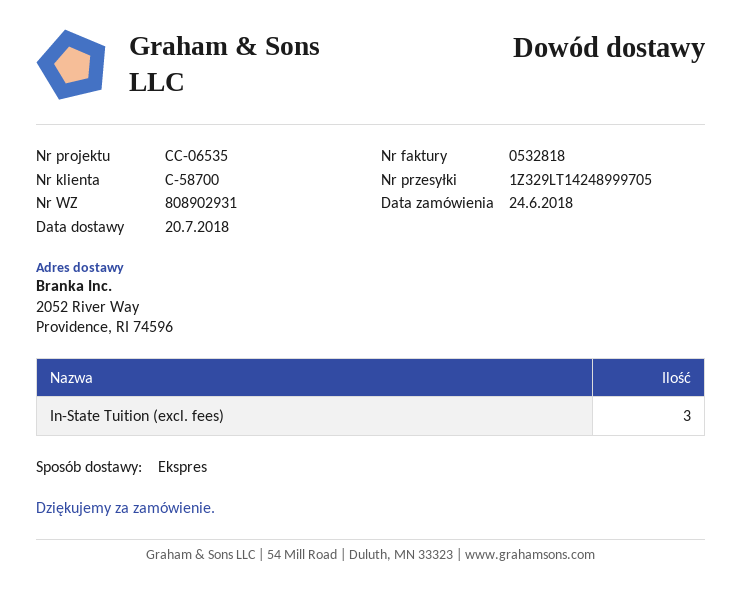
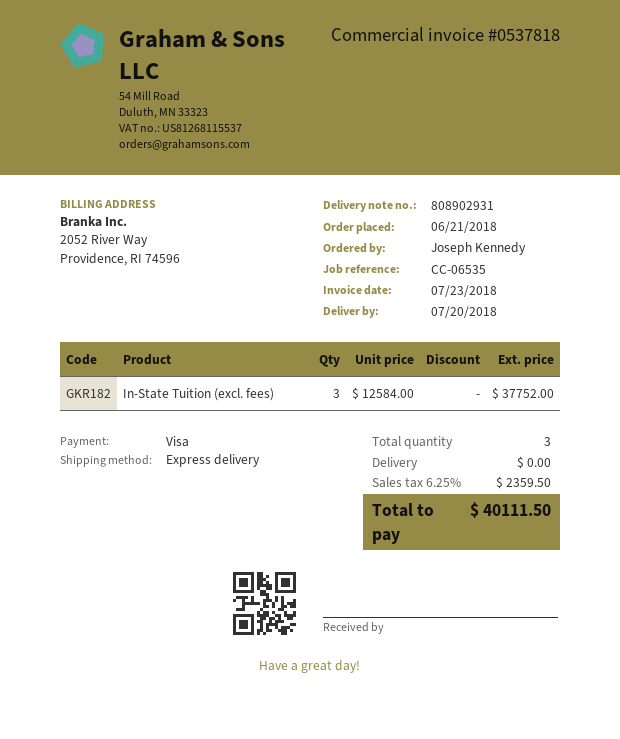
order date: 2018-06-24 -> 2018-06-21
invoice number: 0532818 -> 0537818

